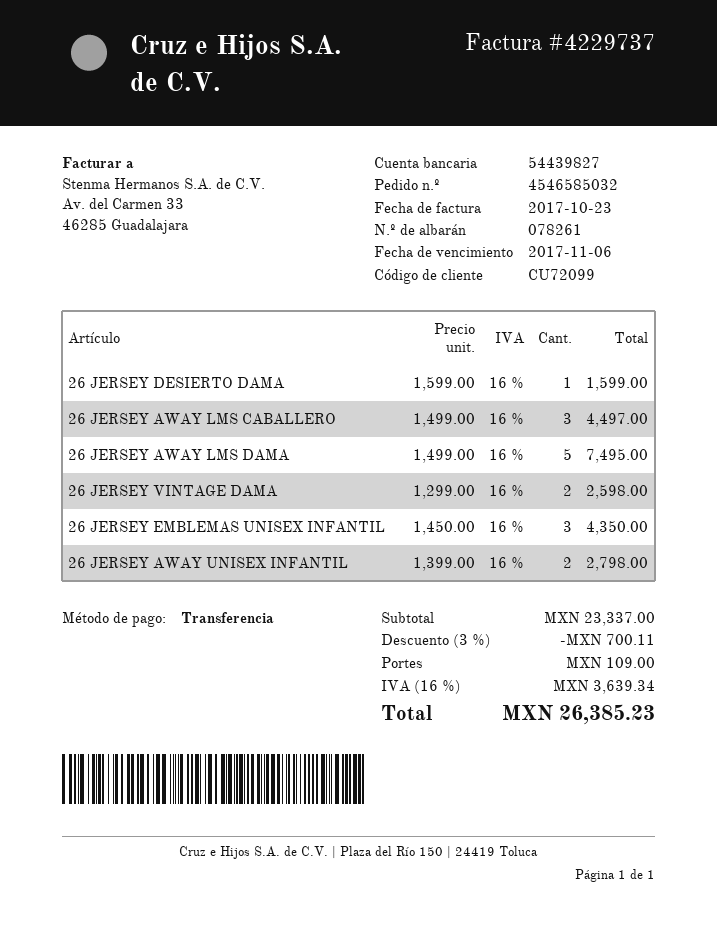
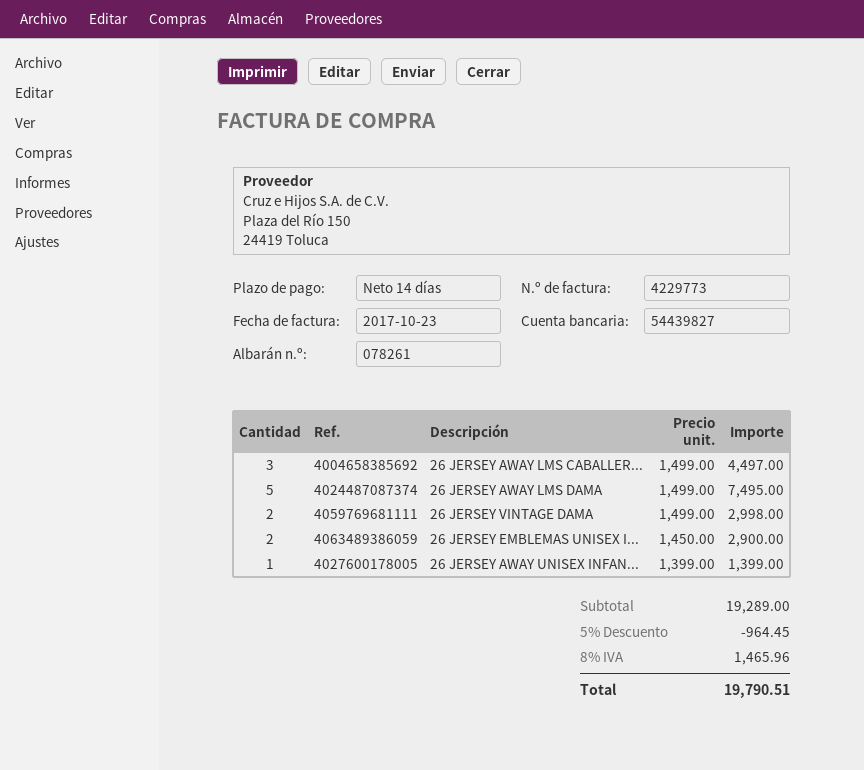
invoice number: 4229737 -> 4229773
26 JERSEY DESIERTO DAMA: 1 x 1599.00 = 1599.00 -> none
26 JERSEY VINTAGE DAMA: 2 x 1299.00 = 2598.00 -> 2 x 1499.00 = 2998.00
26 JERSEY EMBLEMAS UNISEX INFANTIL: 3 x 1450.00 = 4350.00 -> 2 x 1450.00 = 2900.00
26 JERSEY AWAY UNISEX INFANTIL: 2 x 1399.00 = 2798.00 -> 1 x 1399.00 = 1399.00
subtotal: 23337.00 -> 19289.00
discount: 3% = 700.11 -> 5% = 964.45
shipping: 109.00 -> none
tax: 16% = 3639.34 -> 8% = 1465.96
total: 26385.23 -> 19790.51

